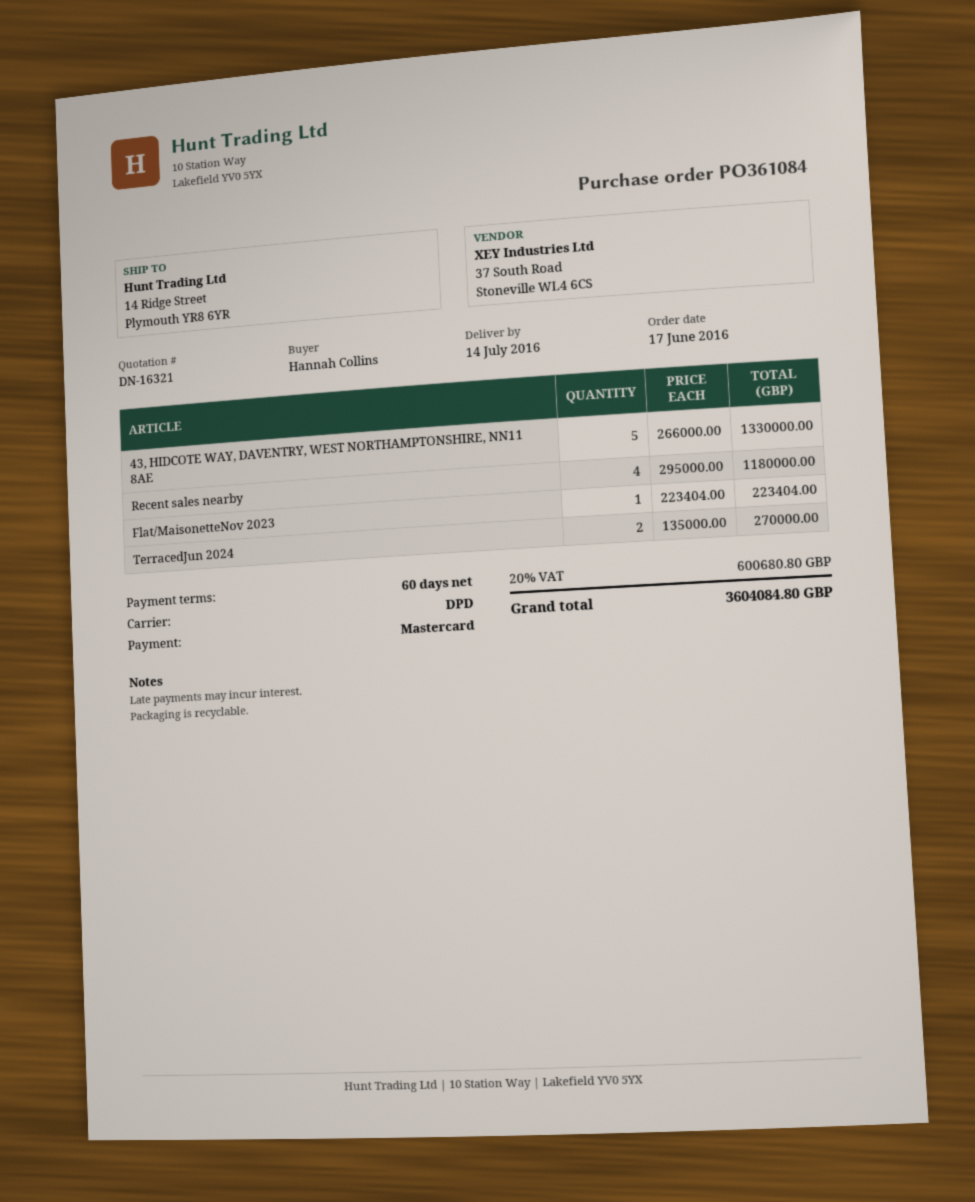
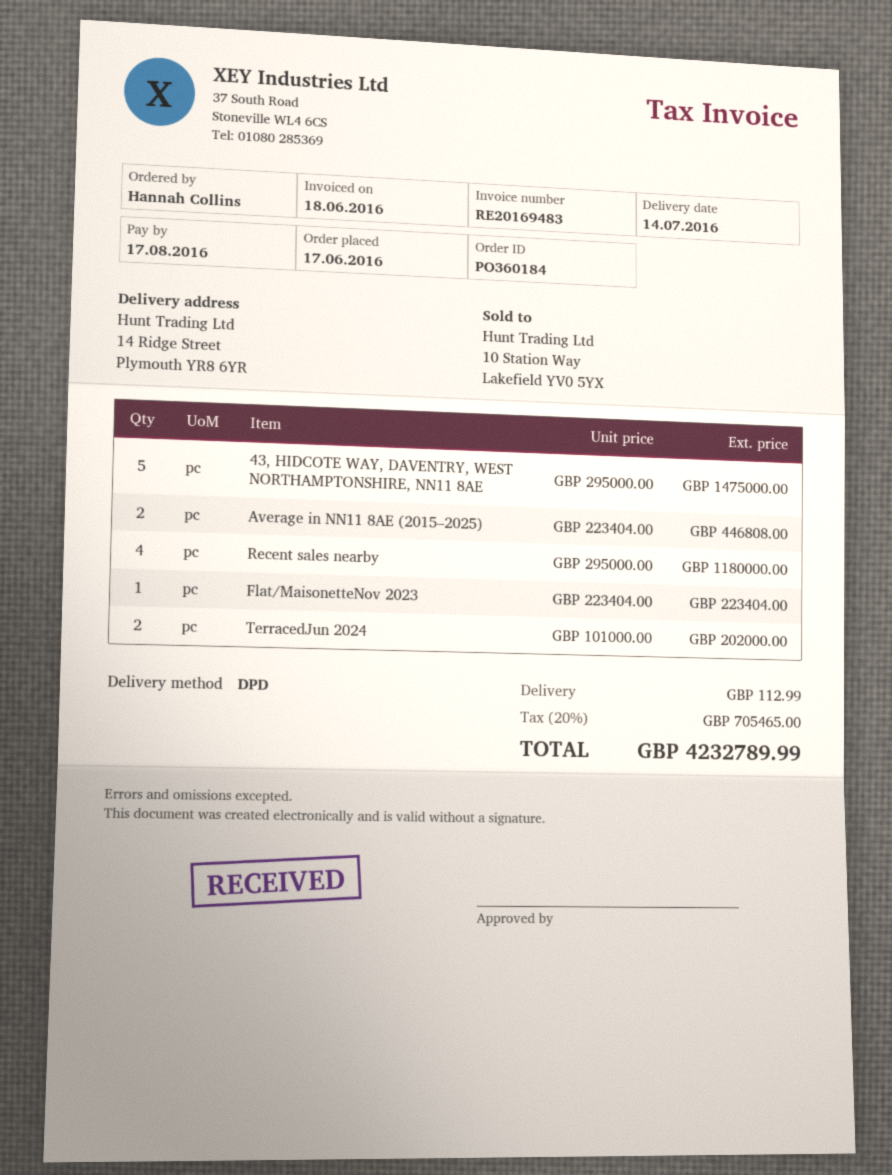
order number: PO361084 -> PO360184
43, HIDCOTE WAY, DAVENTRY, WEST NORTHAMPTONSHIRE, NN11 8AE: 5 x 266000.00 = 1330000.00 -> 5 x 295000.00 = 1475000.00
TerracedJun 2024: 2 x 135000.00 = 270000.00 -> 2 x 101000.00 = 202000.00
Average in NN11 8AE (2015–2025): none -> 2 x 223404.00 = 446808.00
shipping: none -> 112.99
tax: 20% = 600680.80 -> 20% = 705465.00
total: 3604084.80 -> 4232789.99

